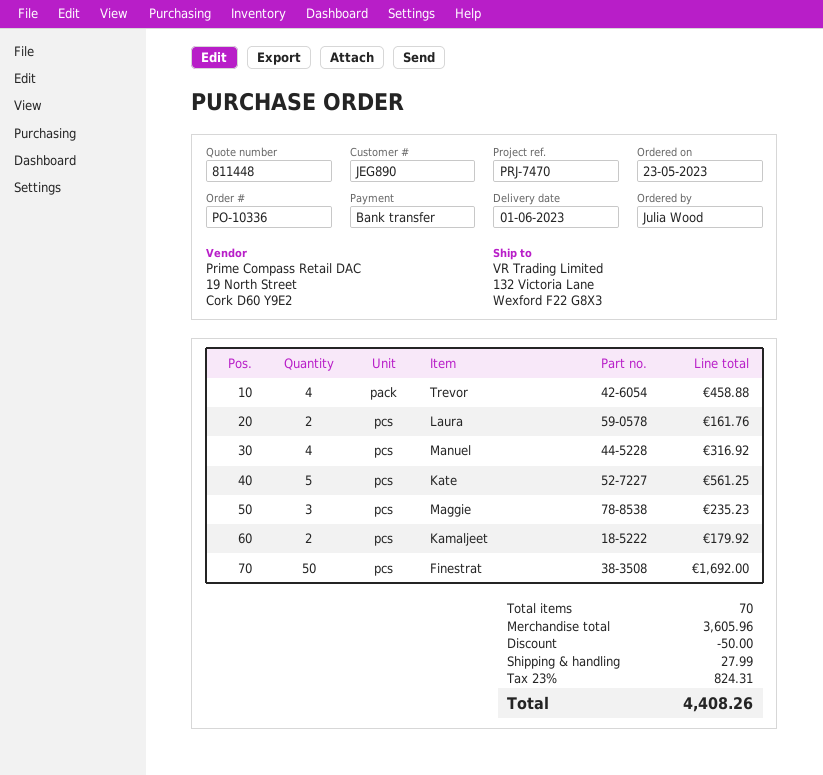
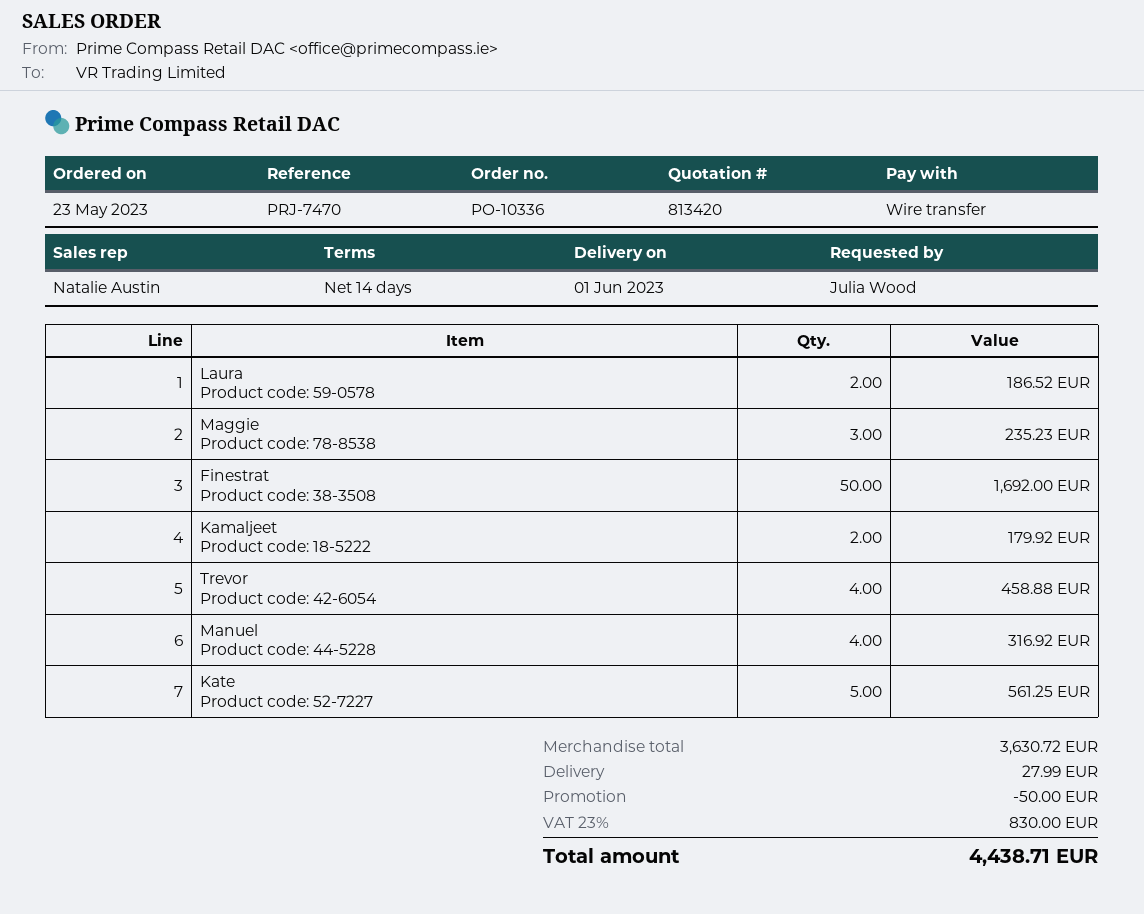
quote number: 811448 -> 813420
Laura: 2 for 161.76 -> 2 for 186.52
subtotal: 3605.96 -> 3630.72
tax: 23% = 824.31 -> 23% = 830.00
total: 4408.26 -> 4438.71

